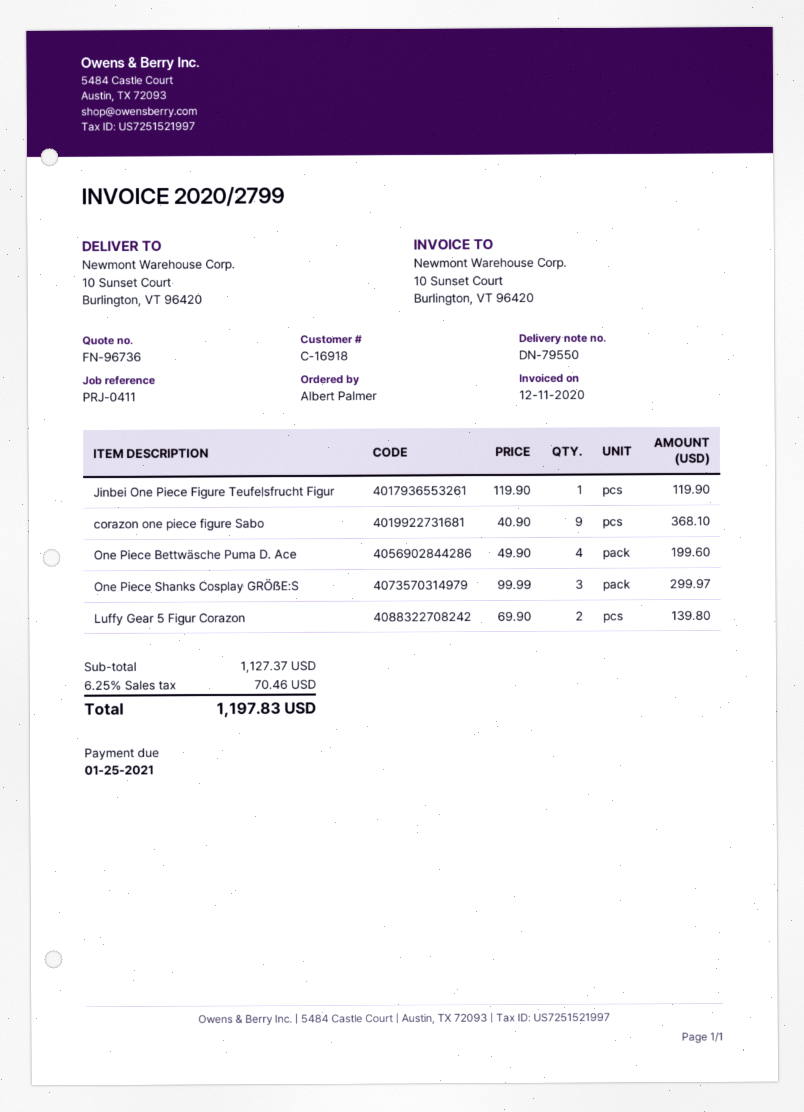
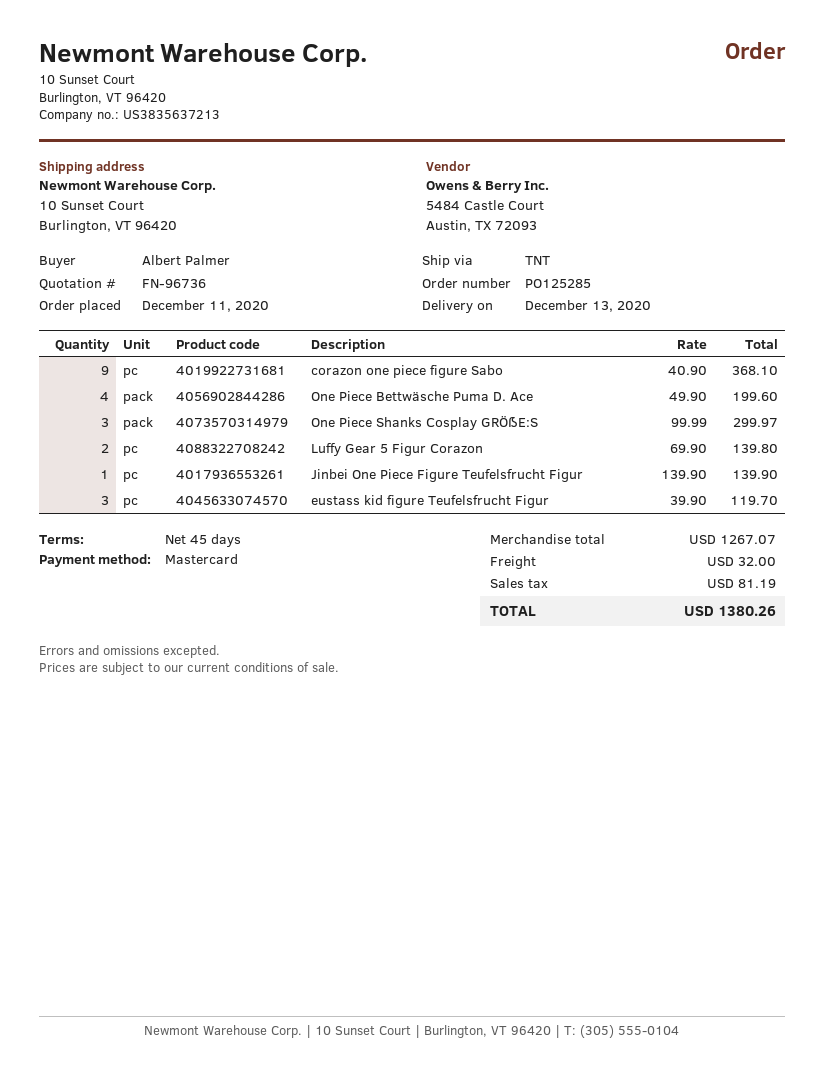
Jinbei One Piece Figure Teufelsfrucht Figur: 1 x 119.90 = 119.90 -> 1 x 139.90 = 139.90
eustass kid figure Teufelsfrucht Figur: none -> 3 x 39.90 = 119.70
subtotal: 1127.37 -> 1267.07
shipping: none -> 32.00
tax: 70.46 -> 81.19
total: 1197.83 -> 1380.26

